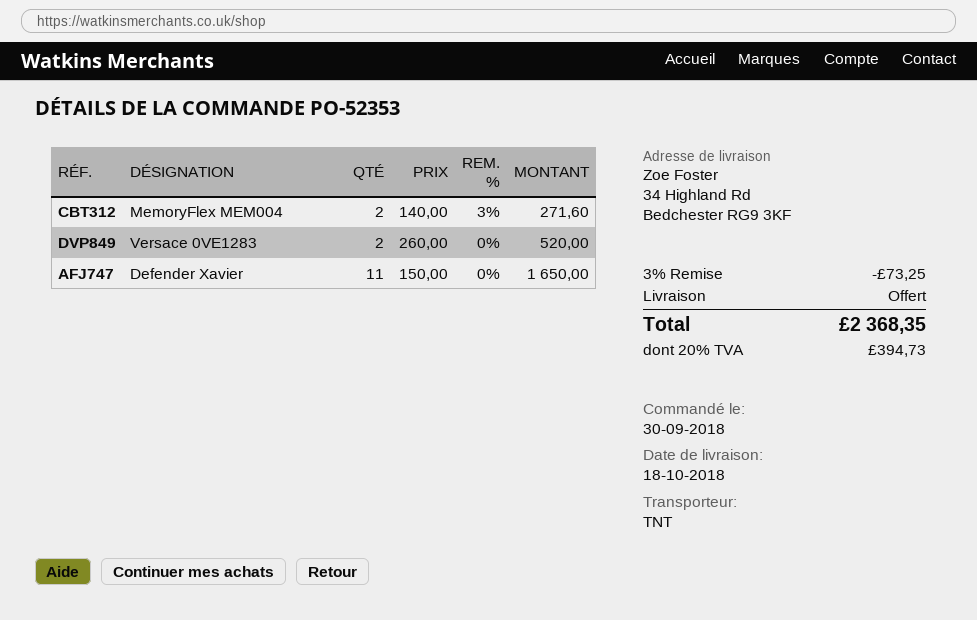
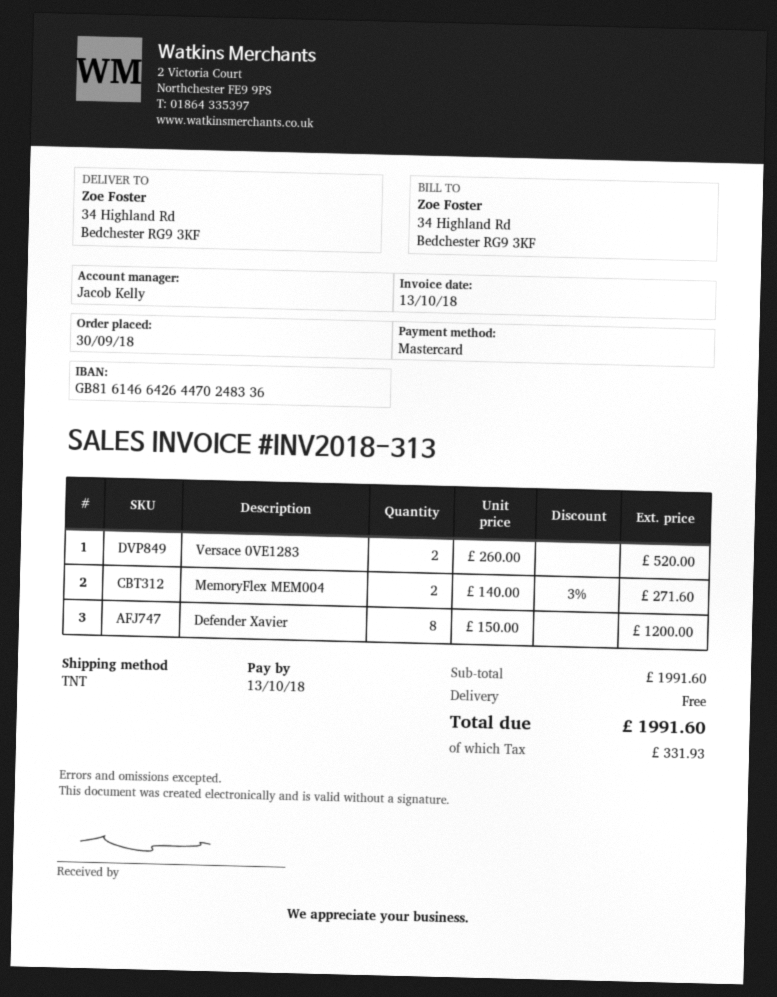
Defender Xavier: 11 x 150.00 = 1650.00 -> 8 x 150.00 = 1200.00
discount: 3% = 73.25 -> none
tax: 394.73 -> 331.93
total: 2368.35 -> 1991.60

